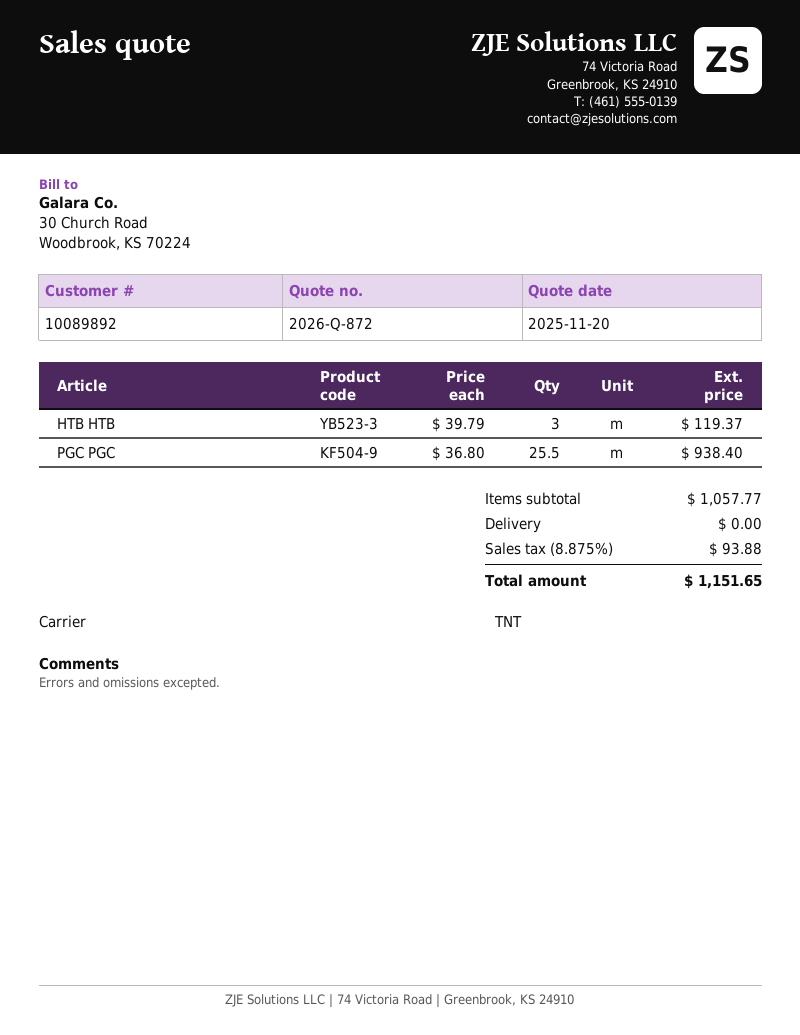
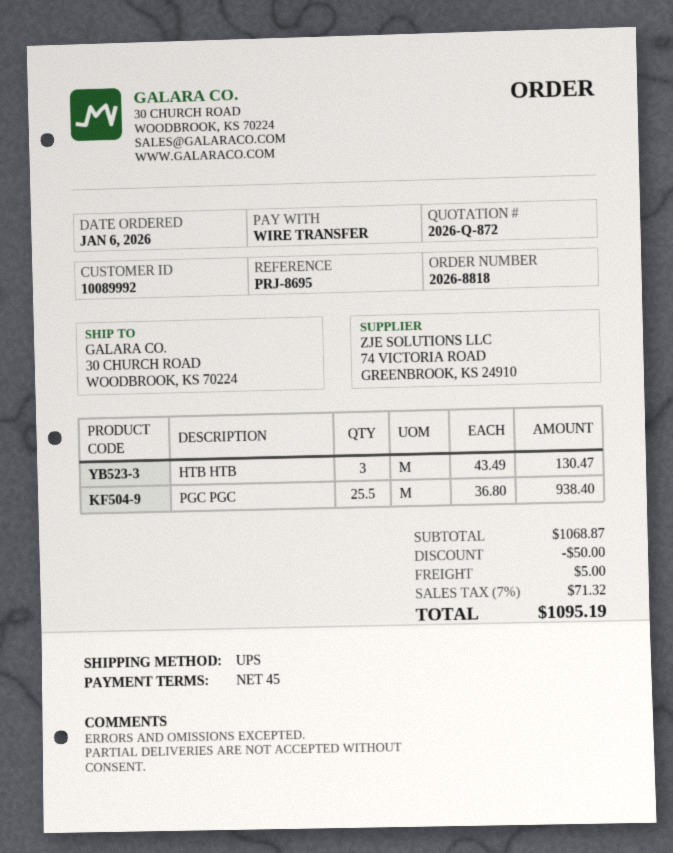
customer number: 10089892 -> 10089992
shipping method: TNT -> UPS
HTB HTB: 3 x 39.79 = 119.37 -> 3 x 43.49 = 130.47
subtotal: 1057.77 -> 1068.87
discount: none -> 50.00
shipping: 0.00 -> 5.00
tax: 8.875% = 93.88 -> 7% = 71.32
total: 1151.65 -> 1095.19

